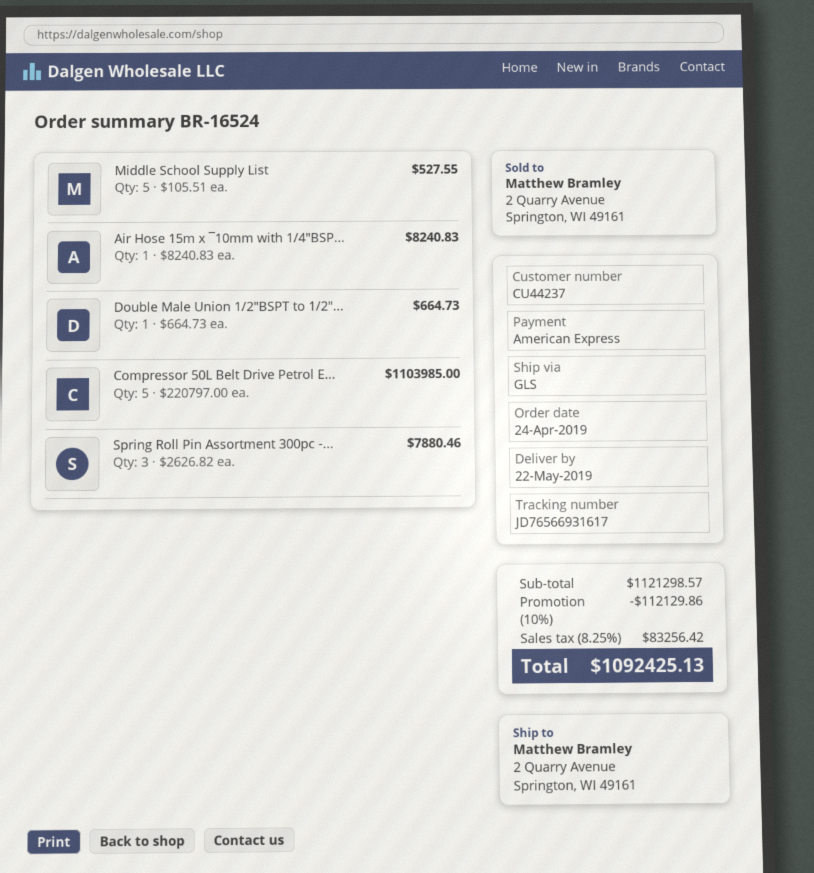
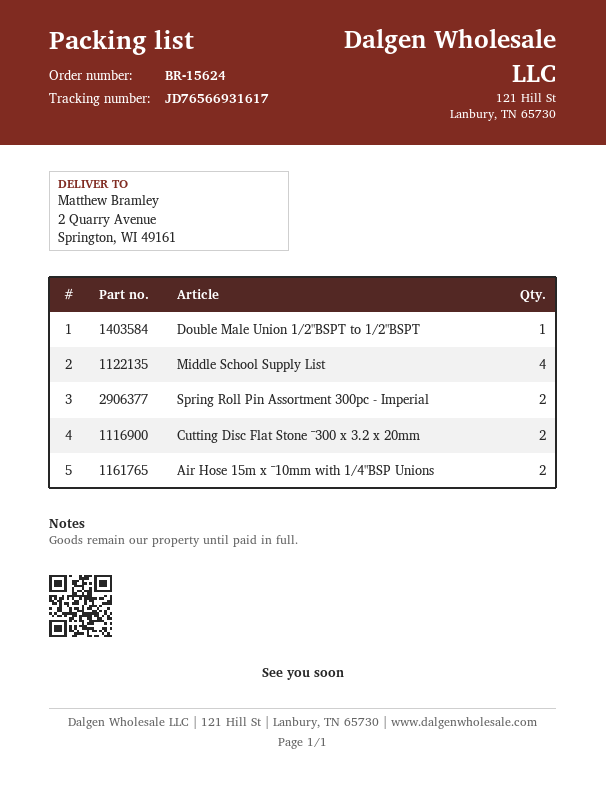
order number: BR-16524 -> BR-15624
Middle School Supply List: 5 -> 4
Air Hose 15m x ¯10mm with 1/4"BSP...: 1 -> 2
Compressor 50L Belt Drive Petrol E...: 5 -> none
Spring Roll Pin Assortment 300pc -...: 3 -> 2
Cutting Disc Flat Stone ¯300 x 3.2 x 20mm: none -> 2

